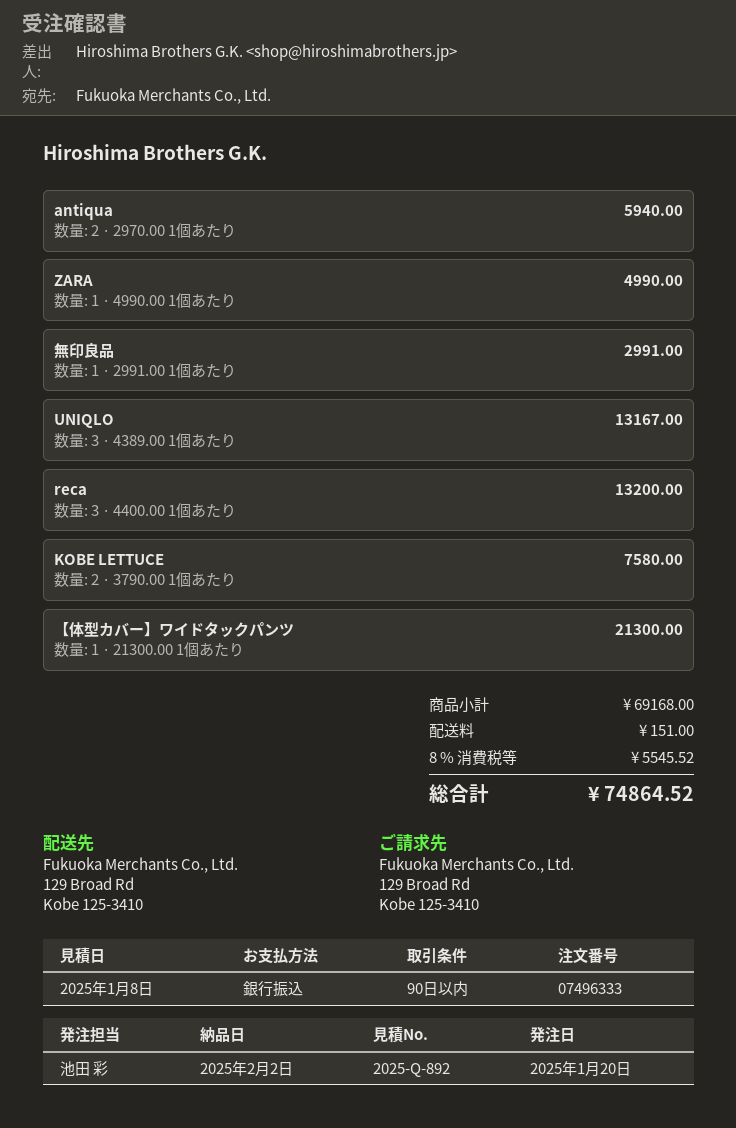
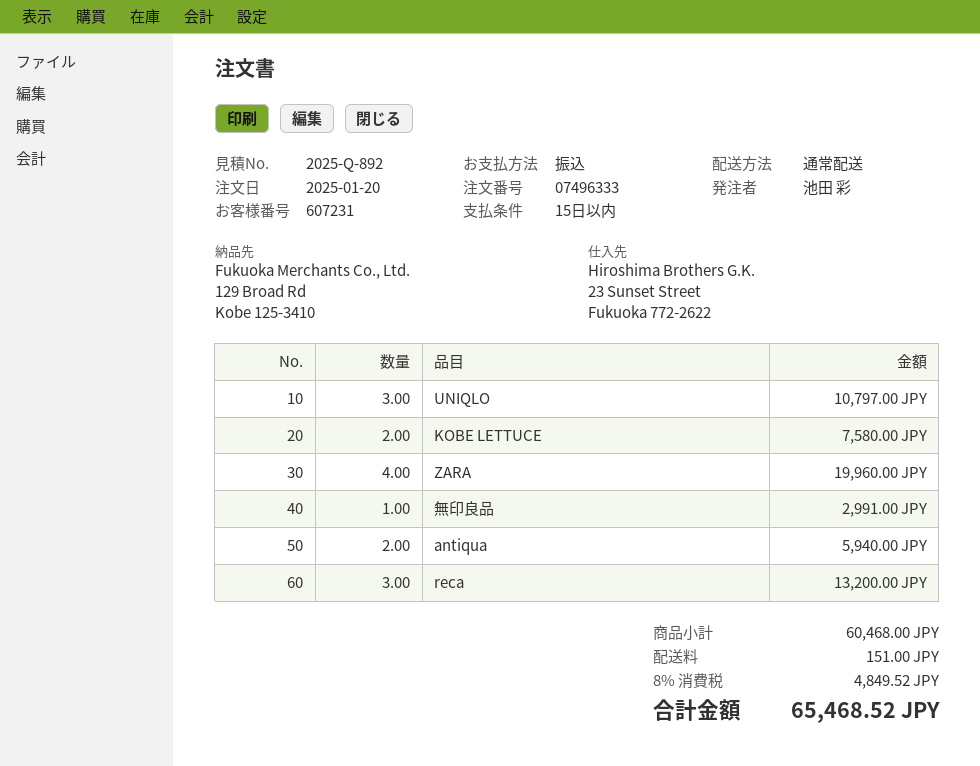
payment terms: 90 days -> 15 days
ZARA: 1 for 4990.00 -> 4 for 19960.00
UNIQLO: 3 for 13167.00 -> 3 for 10797.00
【体型カバー】ワイドタックパンツ: 1 for 21300.00 -> none
subtotal: 69168.00 -> 60468.00
tax: 8% = 5545.52 -> 8% = 4849.52
total: 74864.52 -> 65468.52

